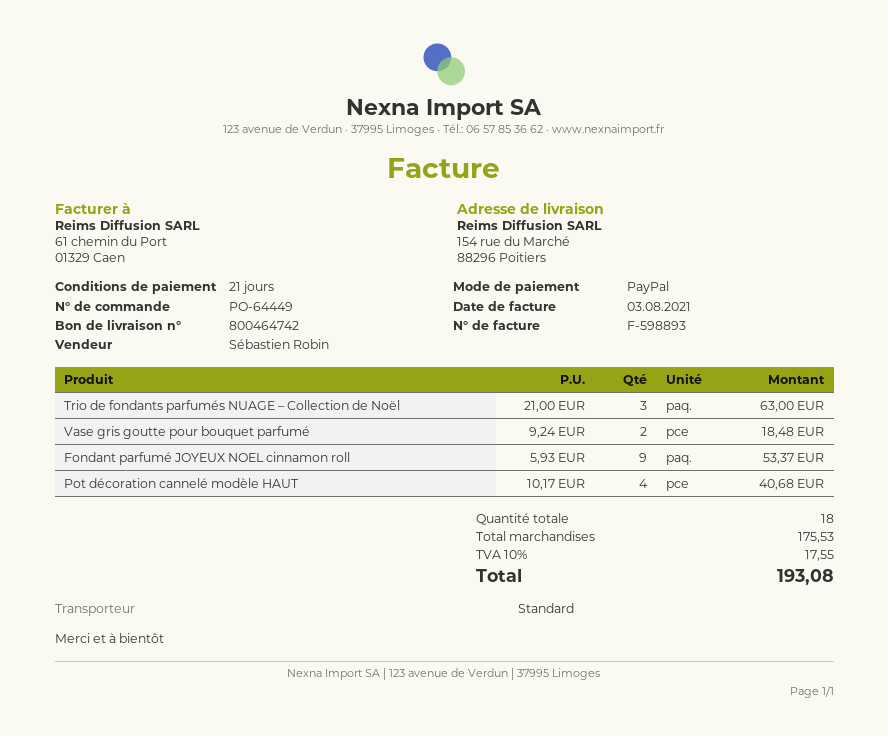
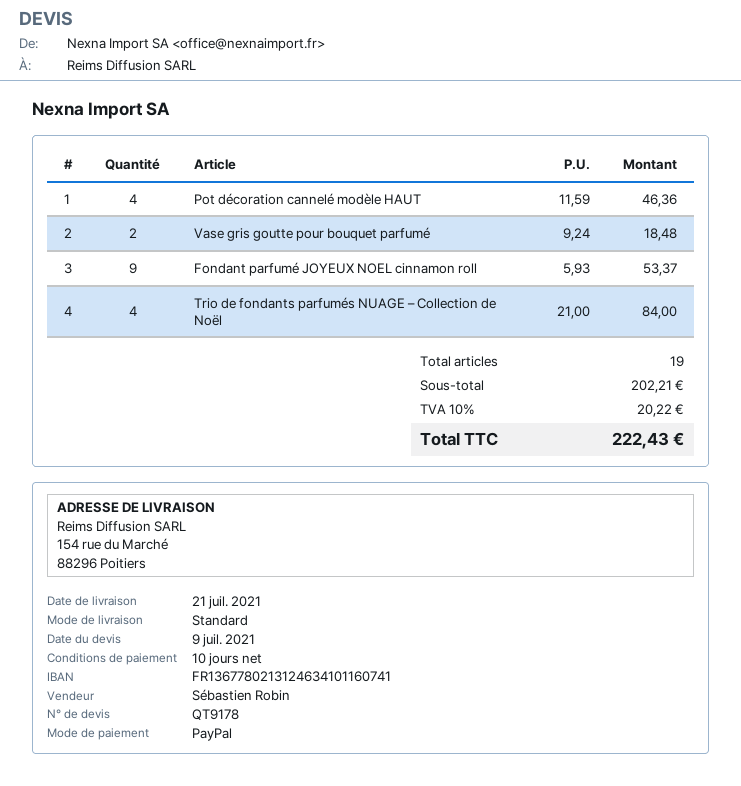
payment terms: 21 days -> 10 days
Trio de fondants parfumés NUAGE – Collection de Noël: 3 x 21.00 = 63.00 -> 4 x 21.00 = 84.00
Pot décoration cannelé modèle HAUT: 4 x 10.17 = 40.68 -> 4 x 11.59 = 46.36
total quantity: 18 -> 19
subtotal: 175.53 -> 202.21
tax: 10% = 17.55 -> 10% = 20.22
total: 193.08 -> 222.43

